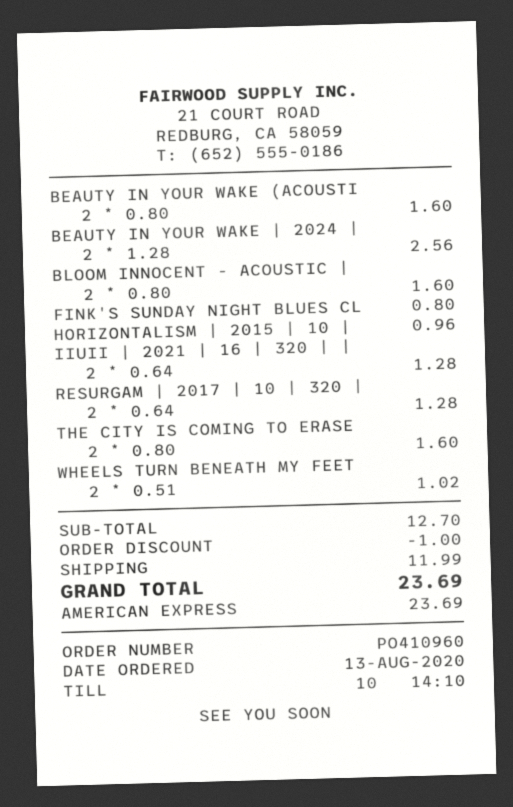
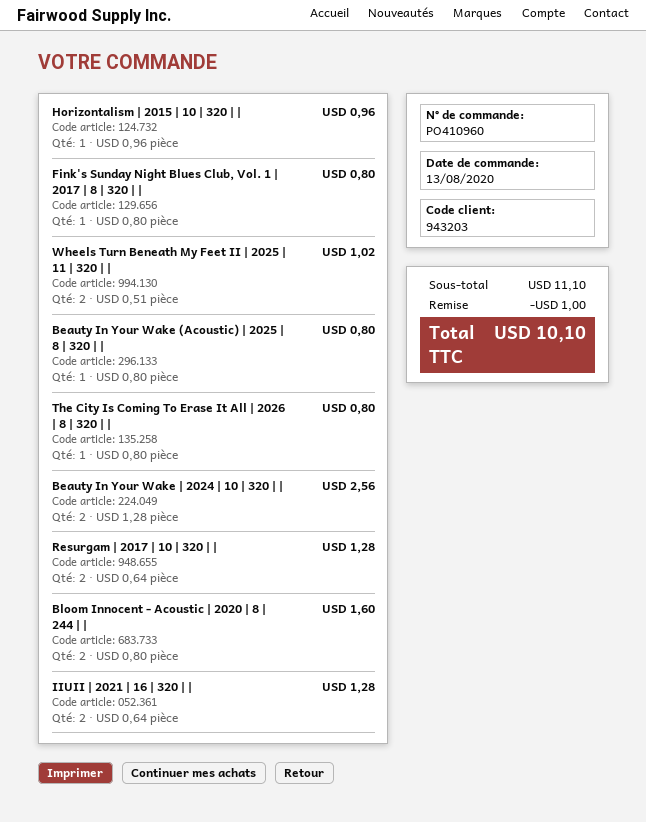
BEAUTY IN YOUR WAKE (ACOUSTI: 2 x 0.80 = 1.60 -> 1 x 0.80 = 0.80
THE CITY IS COMING TO ERASE: 2 x 0.80 = 1.60 -> 1 x 0.80 = 0.80
subtotal: 12.70 -> 11.10
shipping: 11.99 -> none
total: 23.69 -> 10.10

